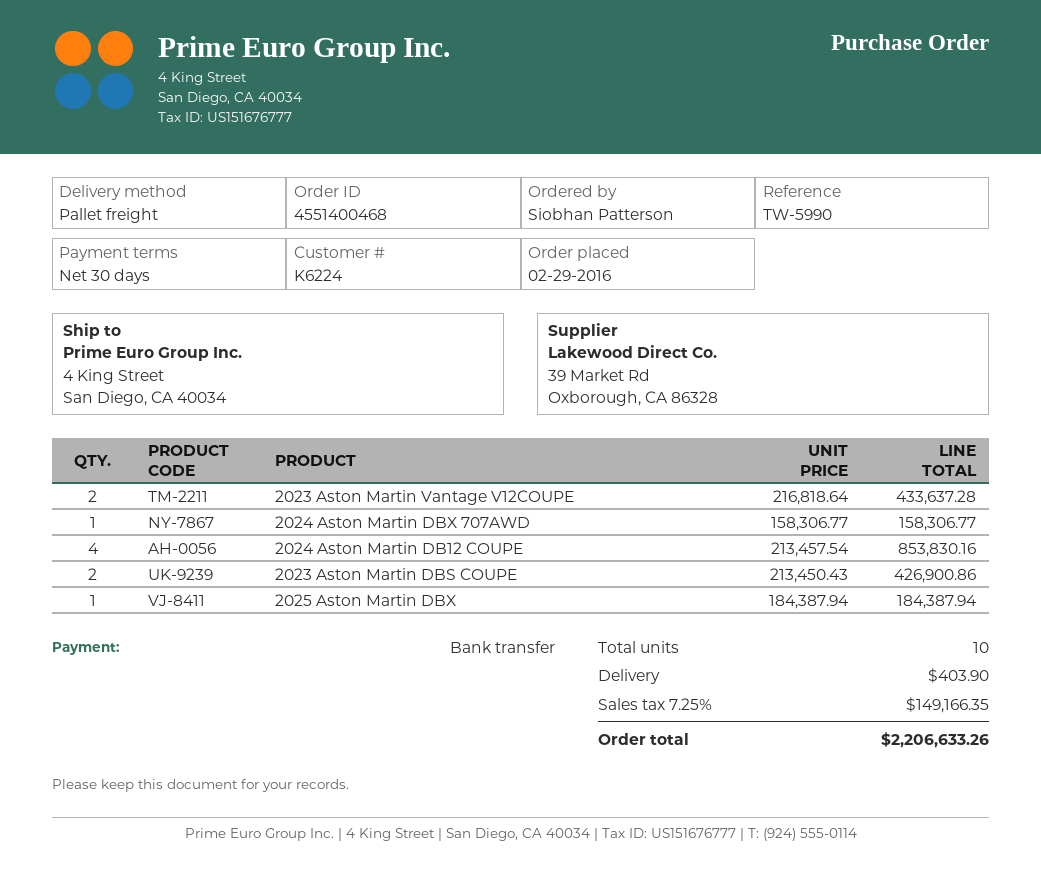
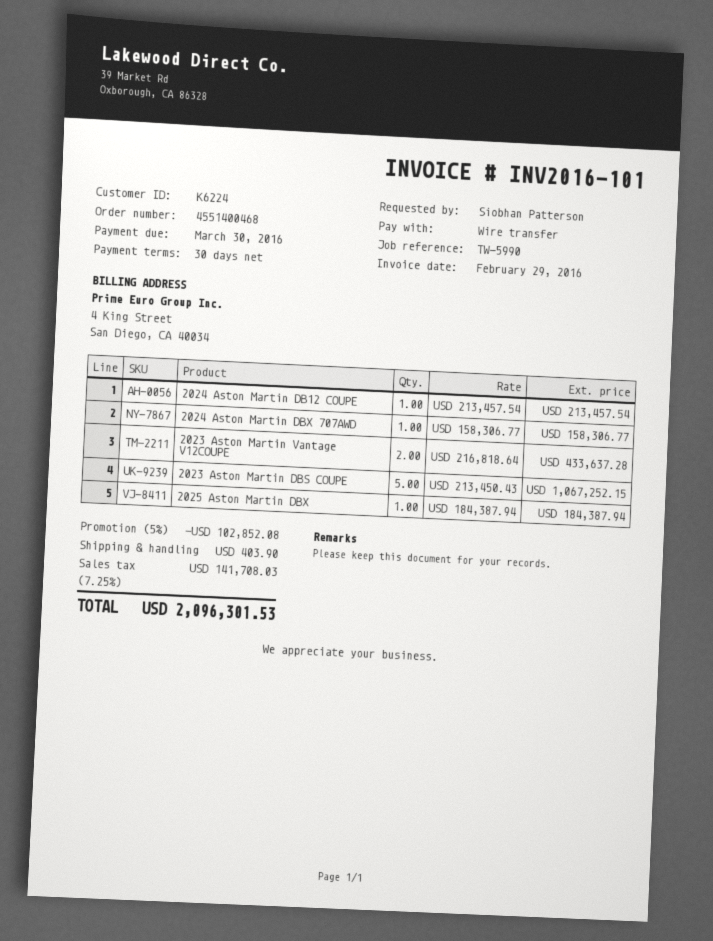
2024 Aston Martin DB12 COUPE: 4 x 213457.54 = 853830.16 -> 1 x 213457.54 = 213457.54
2023 Aston Martin DBS COUPE: 2 x 213450.43 = 426900.86 -> 5 x 213450.43 = 1067252.15
discount: none -> 5% = 102852.08
tax: 7.25% = 149166.35 -> 7.25% = 141708.03
total: 2206633.26 -> 2096301.53

